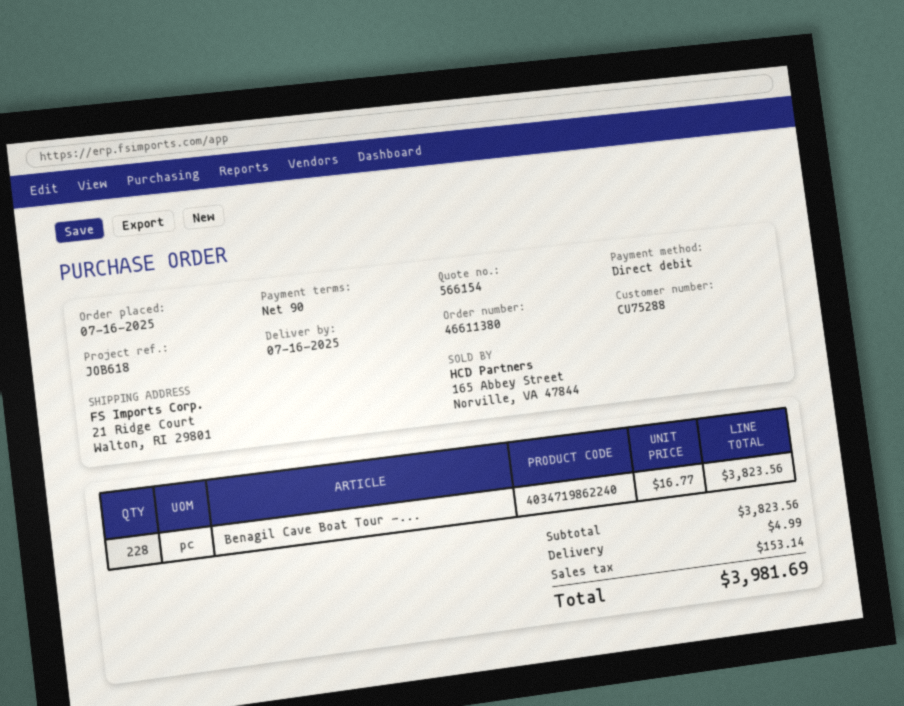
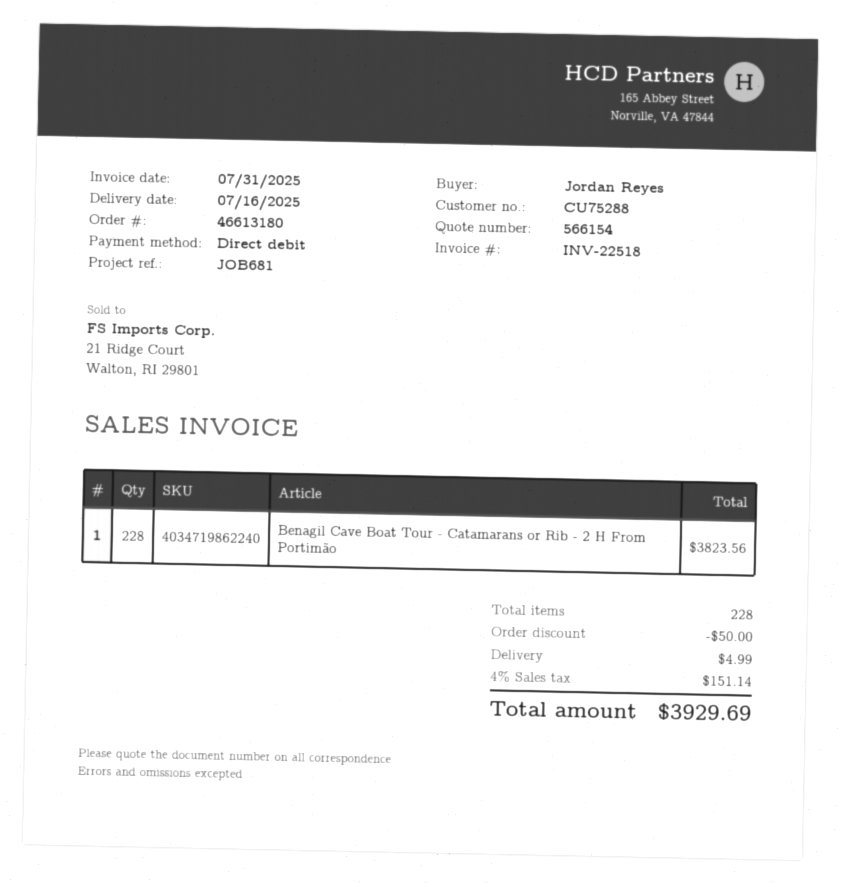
order number: 46611380 -> 46613180
reference: JOB618 -> JOB681
discount: none -> 50.00
tax: 153.14 -> 151.14
total: 3981.69 -> 3929.69

